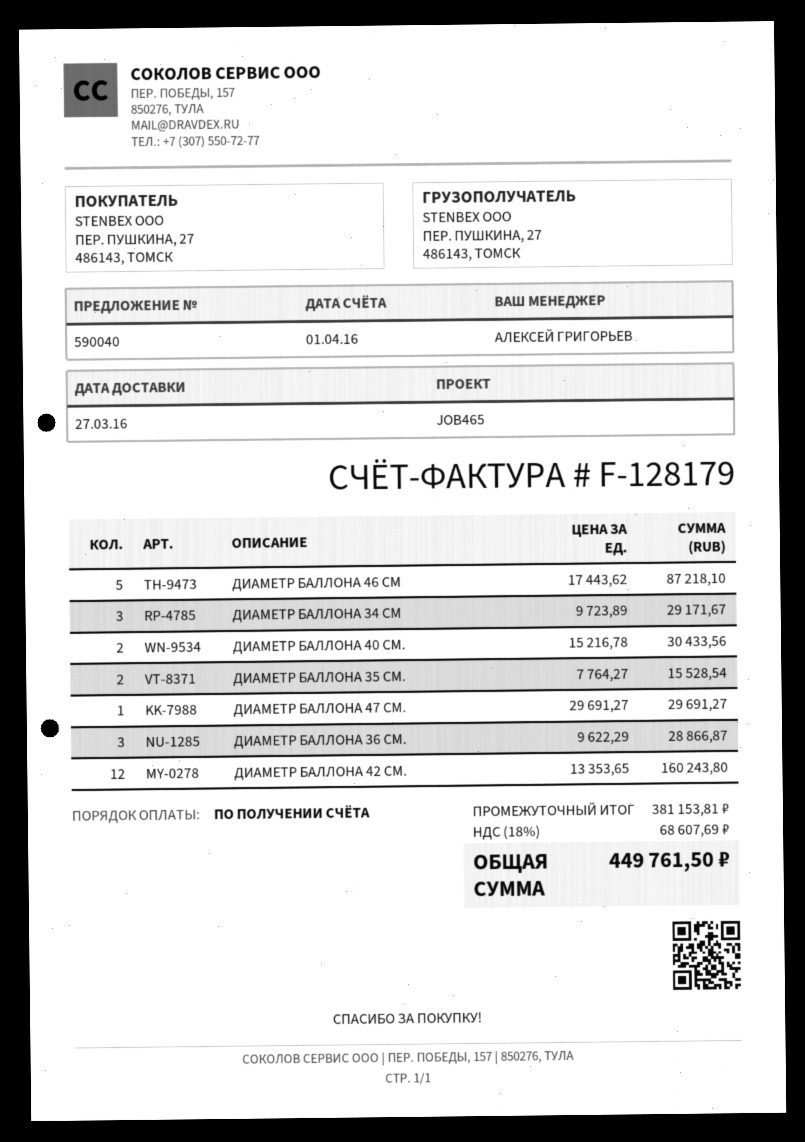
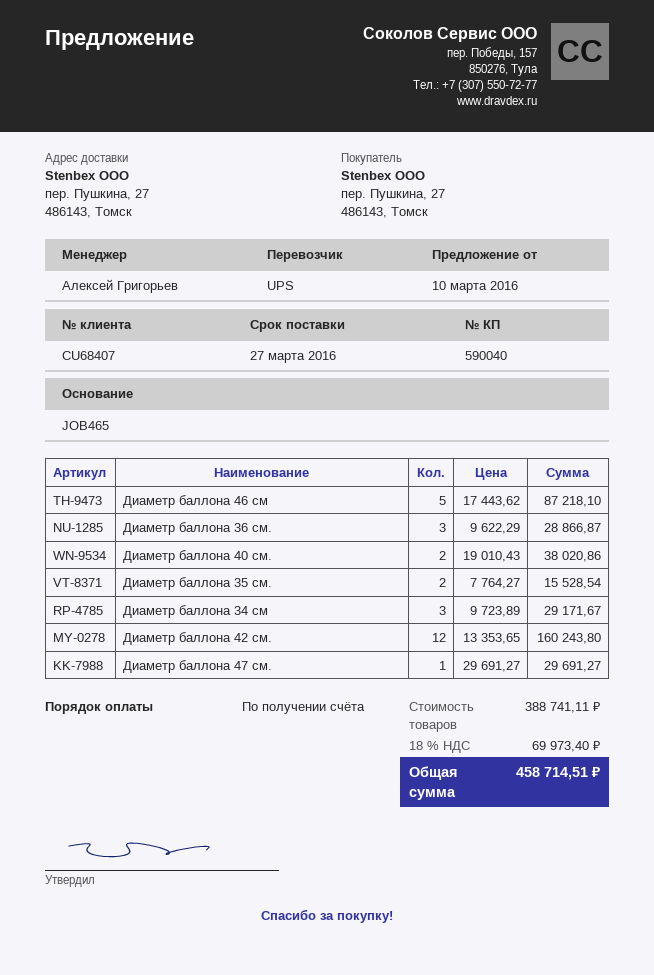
ДИАМЕТР БАЛЛОНА 40 СМ.: 2 x 15216.78 = 30433.56 -> 2 x 19010.43 = 38020.86
subtotal: 381153.81 -> 388741.11
tax: 18% = 68607.69 -> 18% = 69973.40
total: 449761.50 -> 458714.51

